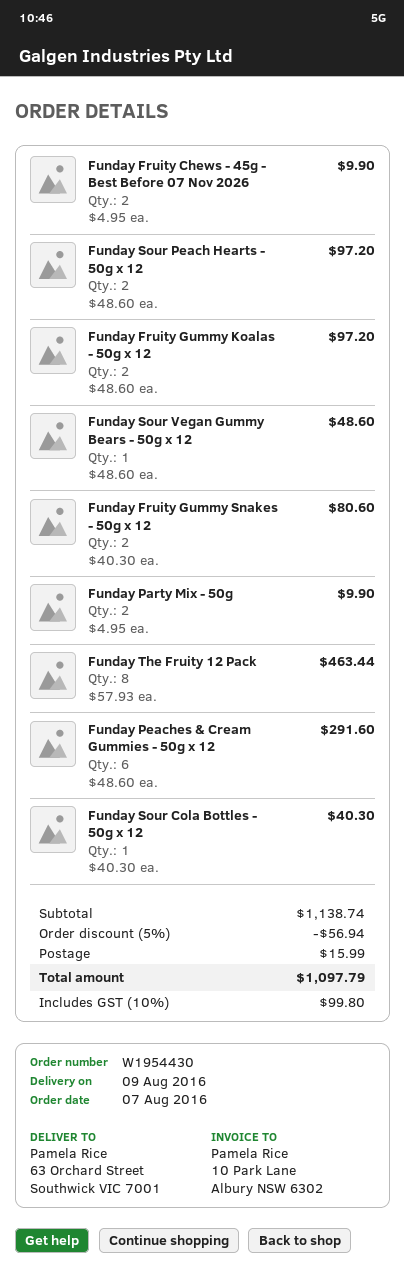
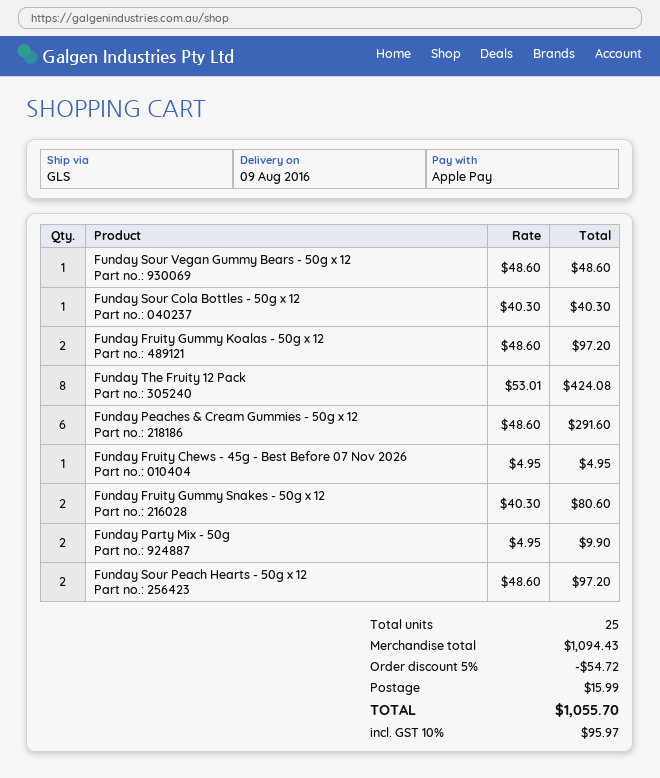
Funday Fruity Chews - 45g - Best Before 07 Nov 2026: 2 x 4.95 = 9.90 -> 1 x 4.95 = 4.95
Funday The Fruity 12 Pack: 8 x 57.93 = 463.44 -> 8 x 53.01 = 424.08
subtotal: 1138.74 -> 1094.43
discount: 5% = 56.94 -> 5% = 54.72
tax: 10% = 99.80 -> 10% = 95.97
total: 1097.79 -> 1055.70

